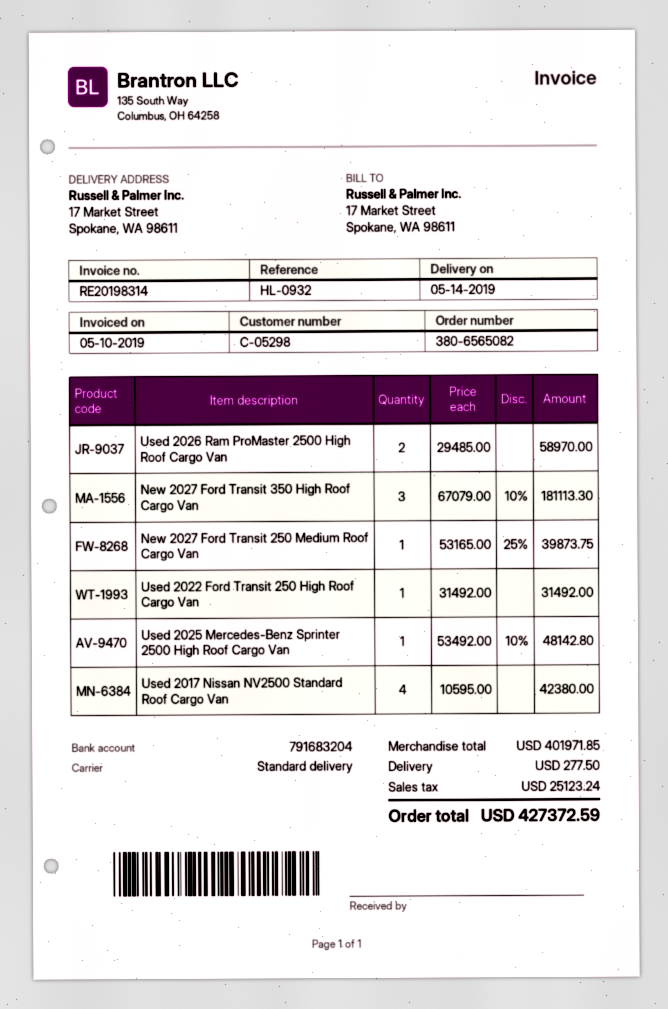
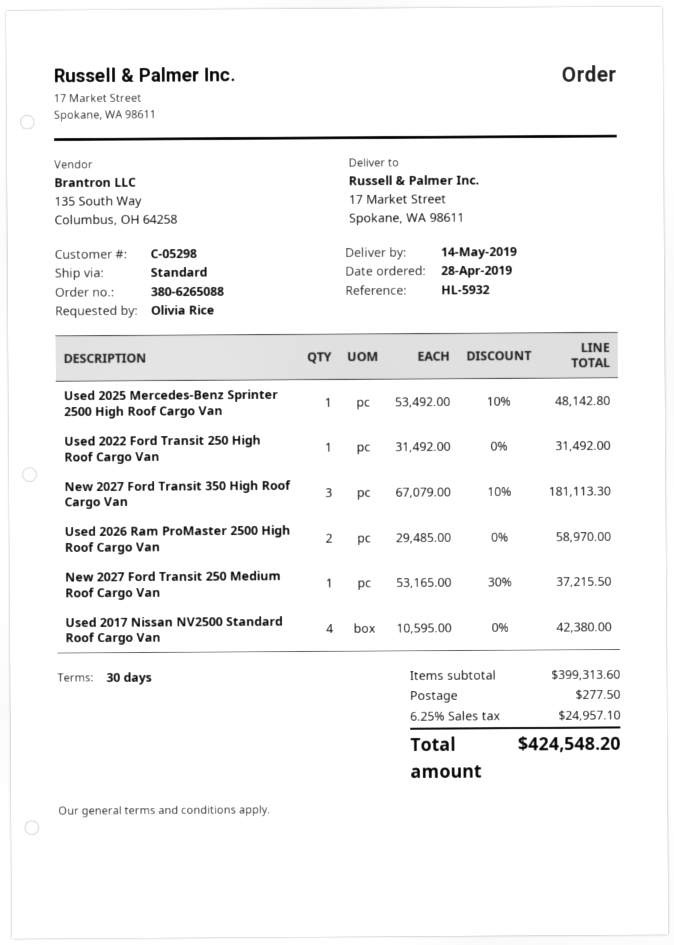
order number: 380-6565082 -> 380-6265088
reference: HL-0932 -> HL-5932
New 2027 Ford Transit 250 Medium Roof Cargo Van: 1 x 53165.00 - 25% = 39873.75 -> 1 x 53165.00 - 30% = 37215.50
subtotal: 401971.85 -> 399313.60
tax: 25123.24 -> 24957.10
total: 427372.59 -> 424548.20

